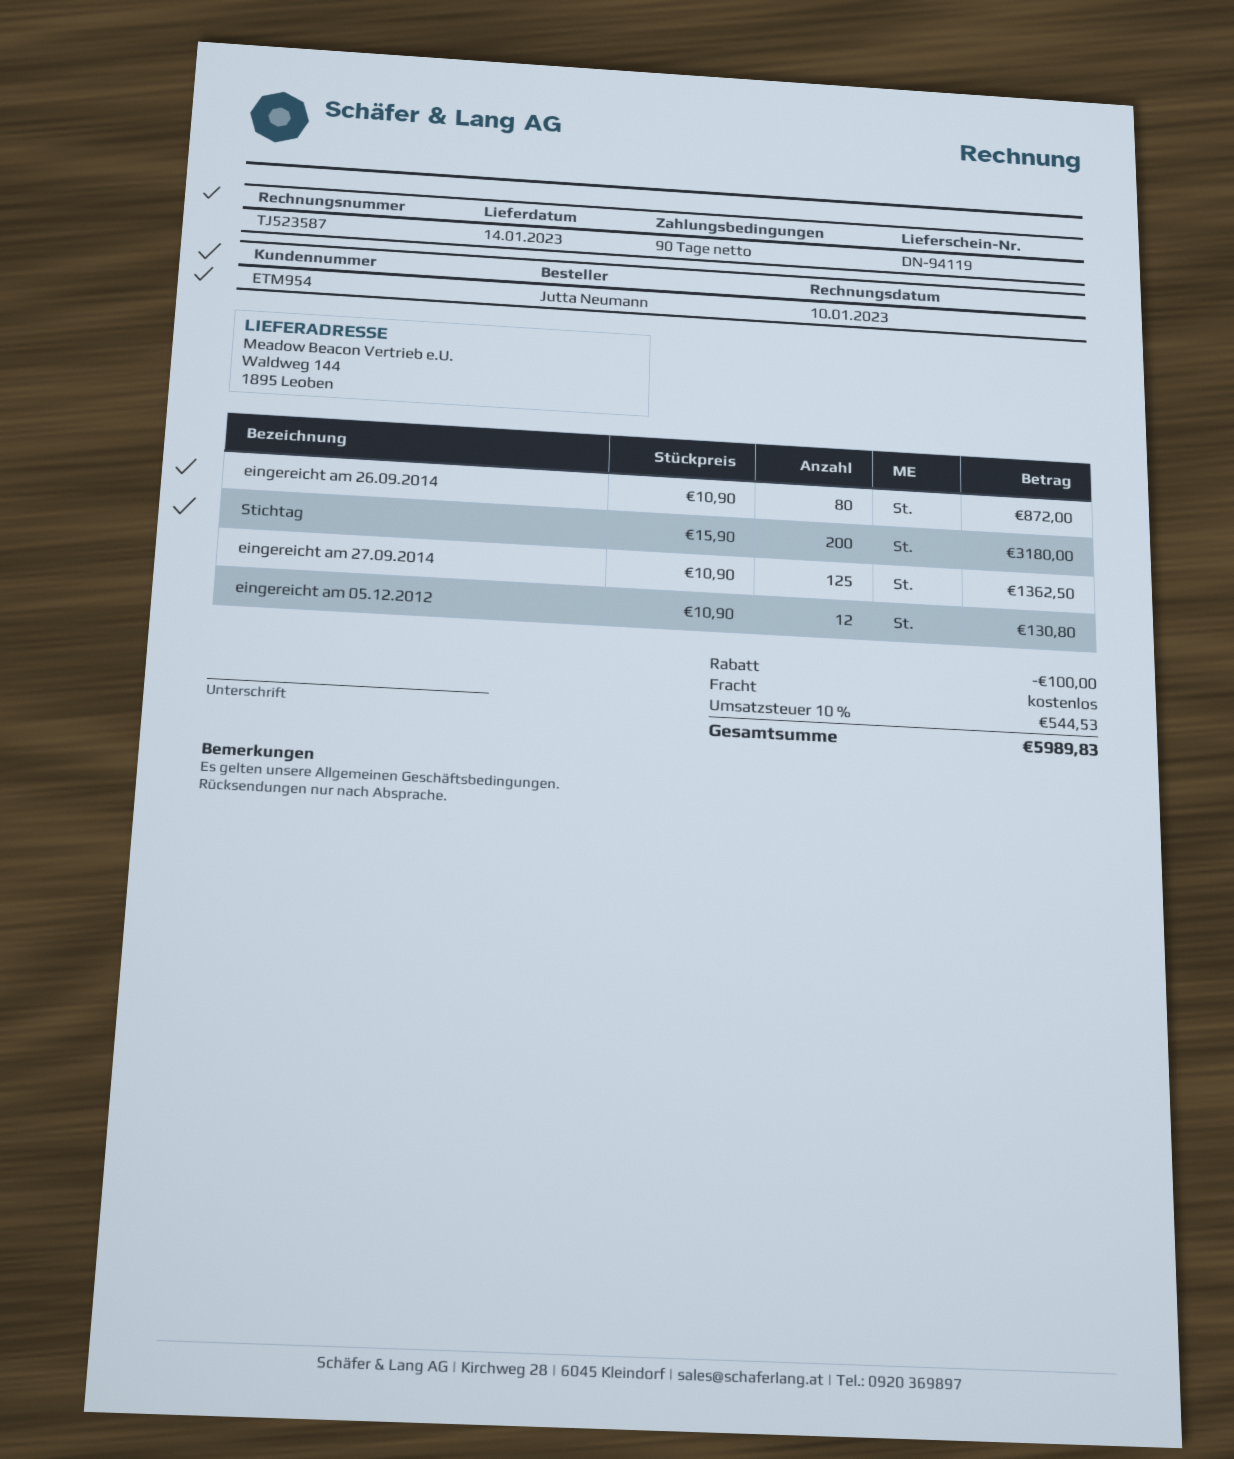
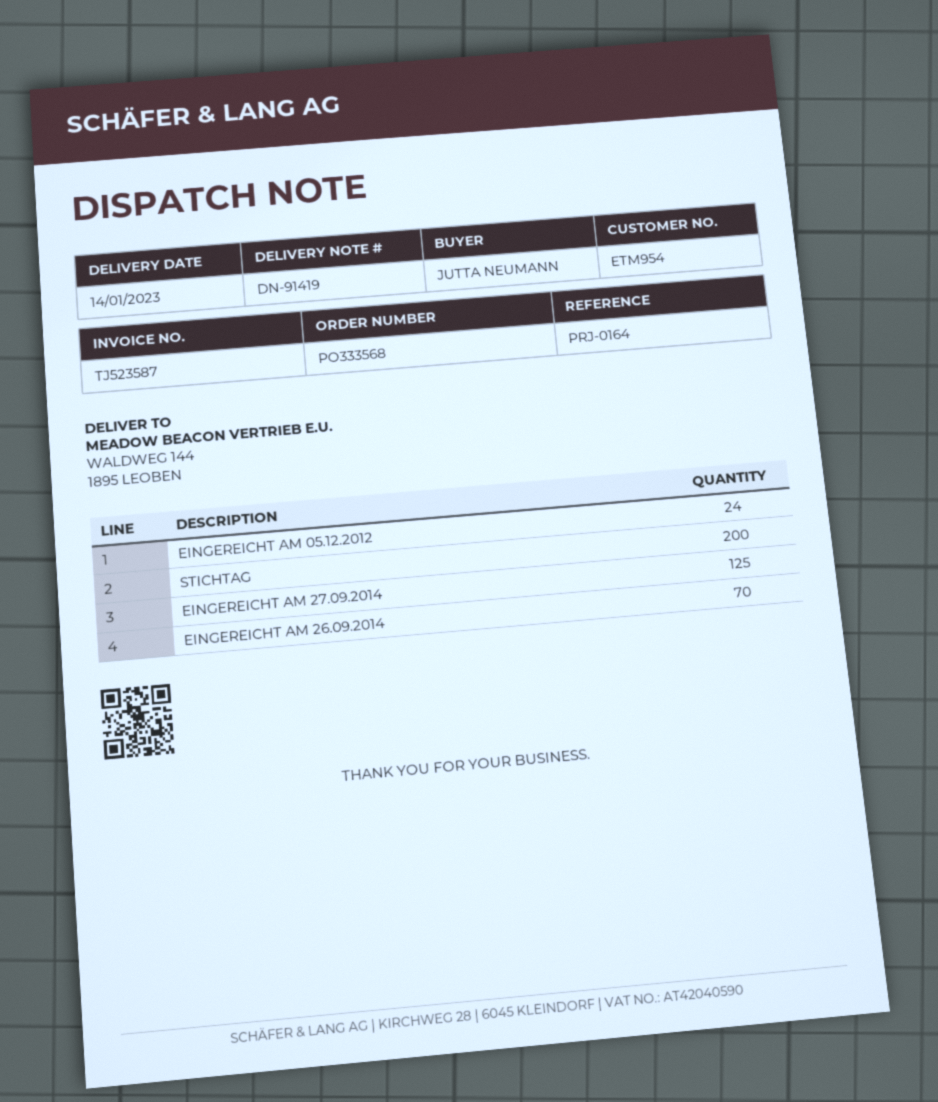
delivery note number: DN-94119 -> DN-91419
eingereicht am 26.09.2014: 80 -> 70
eingereicht am 05.12.2012: 12 -> 24

